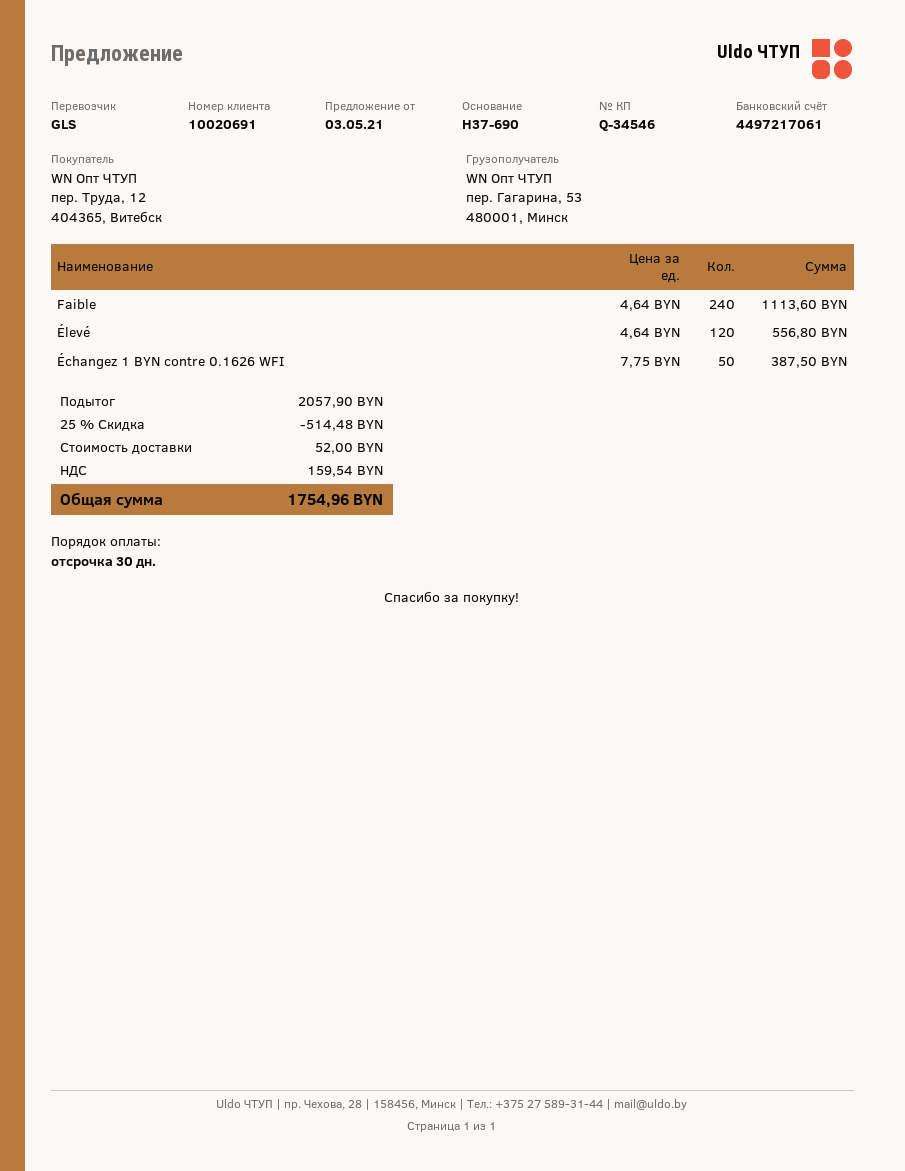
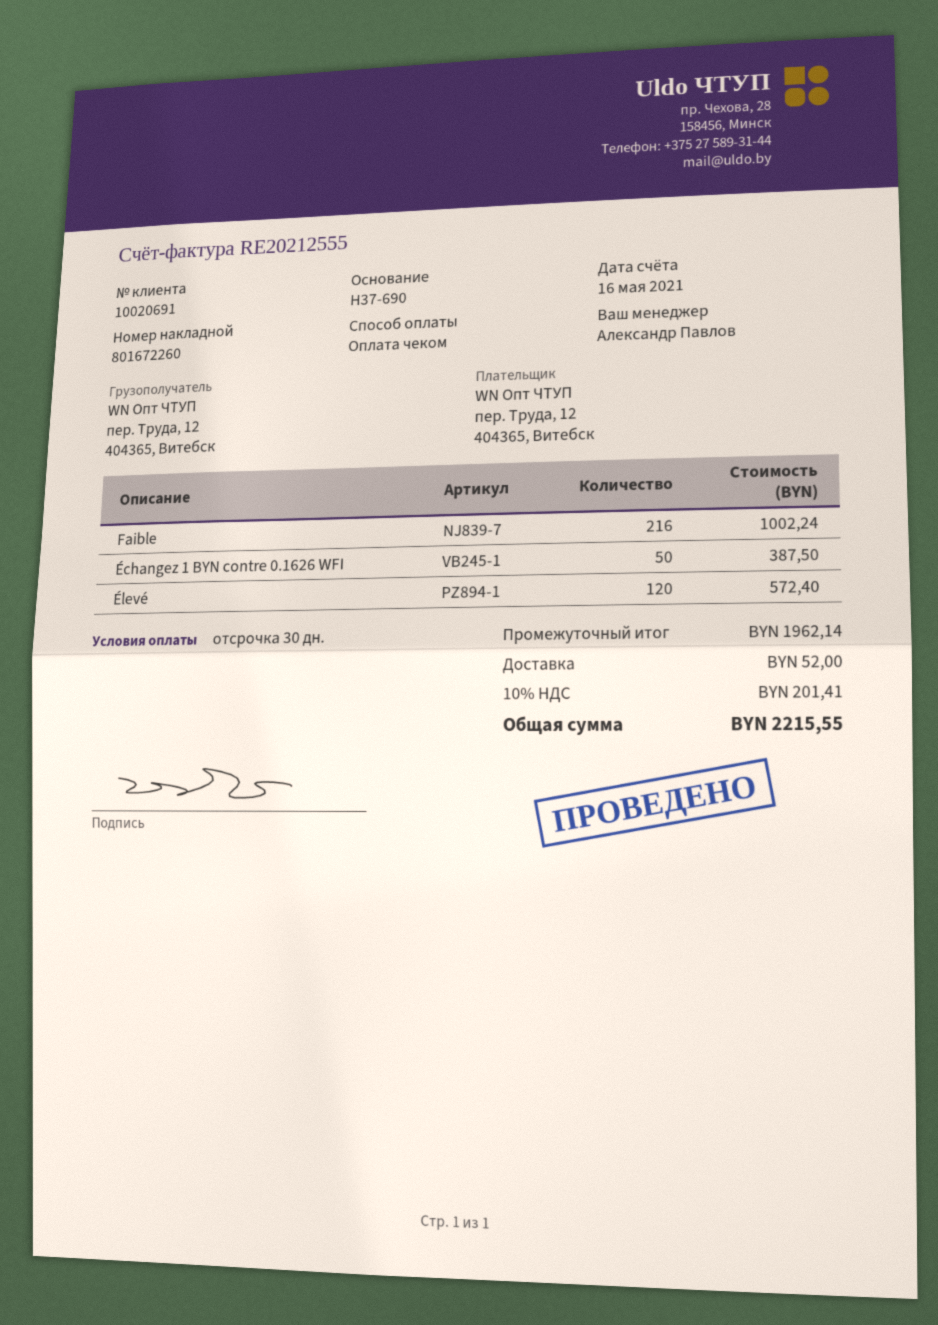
ship to: пер. Гагарина, 53, 480001, Минск -> пер. Труда, 12, 404365, Витебск
Faible: 240 for 1113.60 -> 216 for 1002.24
Élevé: 120 for 556.80 -> 120 for 572.40
subtotal: 2057.90 -> 1962.14
discount: 25% = 514.48 -> none
tax: 159.54 -> 201.41
total: 1754.96 -> 2215.55

